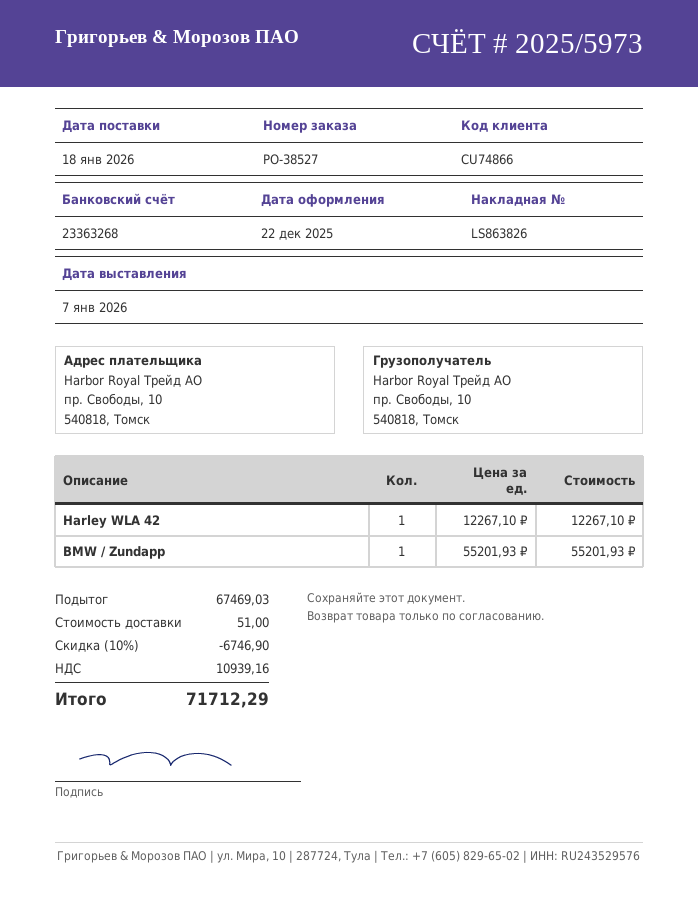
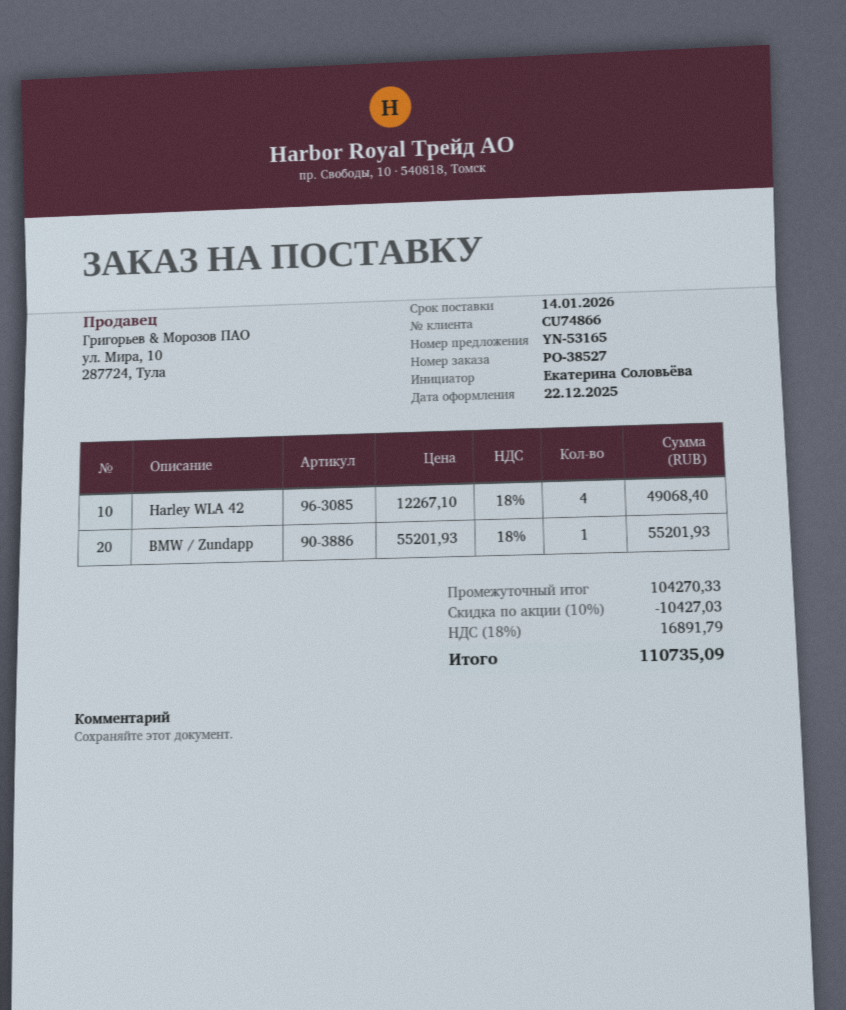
delivery date: 2026-01-18 -> 2026-01-14
Harley WLA 42: 1 x 12267.10 = 12267.10 -> 4 x 12267.10 = 49068.40
subtotal: 67469.03 -> 104270.33
discount: 10% = 6746.90 -> 10% = 10427.03
shipping: 51.00 -> none
tax: 10939.16 -> 16891.79
total: 71712.29 -> 110735.09

